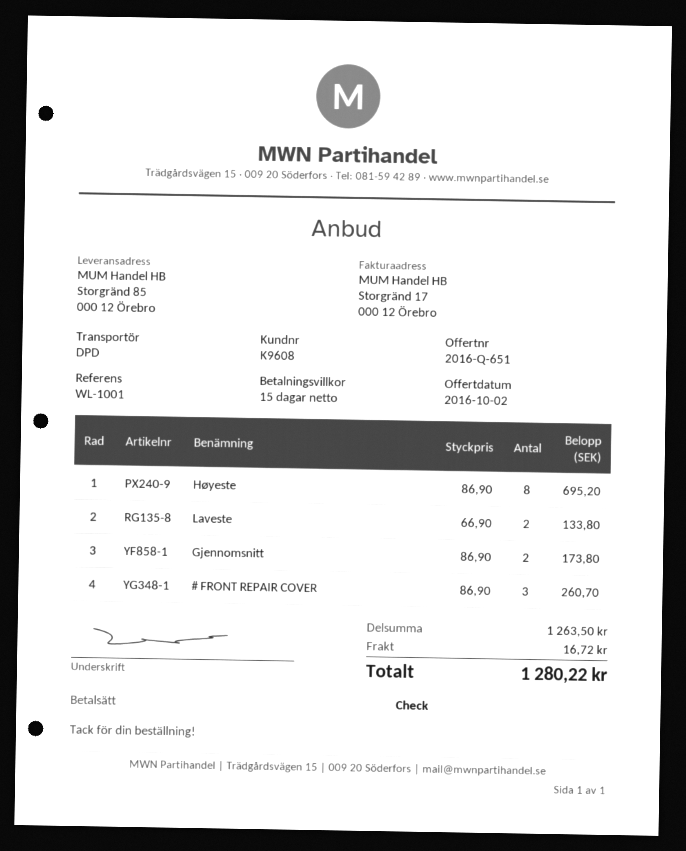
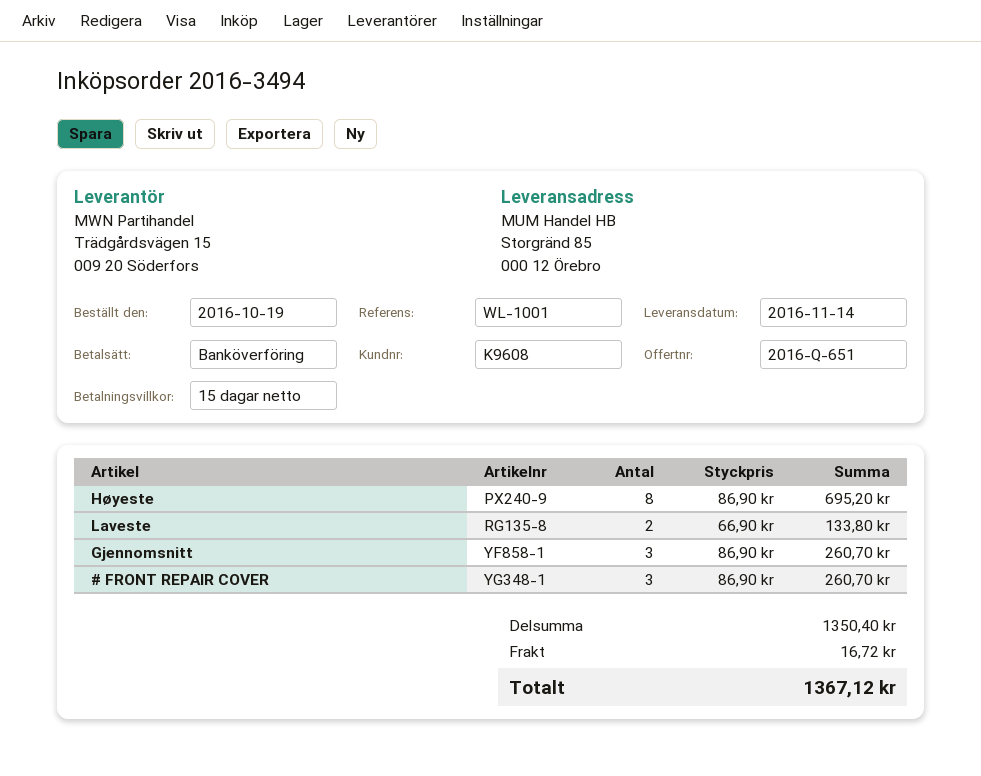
payment method: cheque -> bank transfer
Gjennomsnitt: 2 x 86.90 = 173.80 -> 3 x 86.90 = 260.70
subtotal: 1263.50 -> 1350.40
total: 1280.22 -> 1367.12

